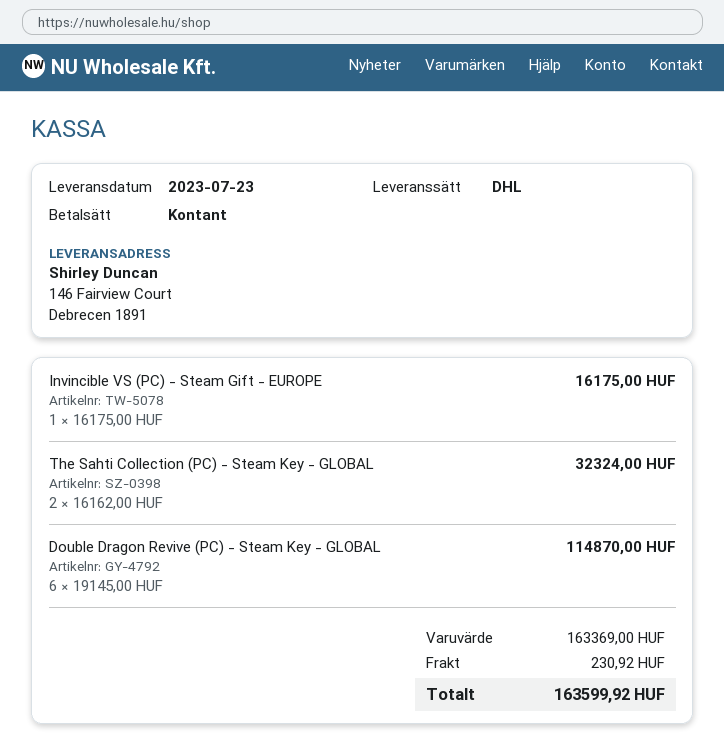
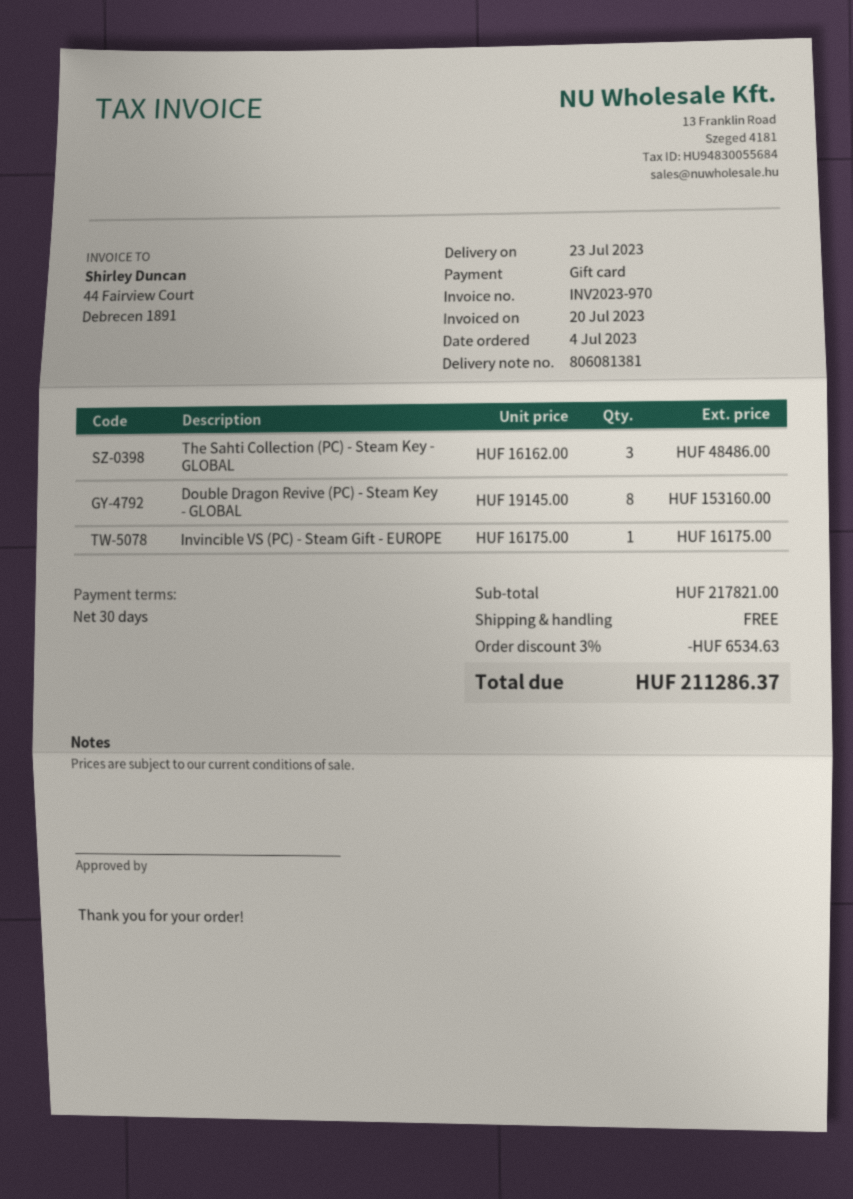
payment method: cash -> gift card
The Sahti Collection (PC) - Steam Key - GLOBAL: 2 x 16162.00 = 32324.00 -> 3 x 16162.00 = 48486.00
Double Dragon Revive (PC) - Steam Key - GLOBAL: 6 x 19145.00 = 114870.00 -> 8 x 19145.00 = 153160.00
subtotal: 163369.00 -> 217821.00
discount: none -> 3% = 6534.63
shipping: 230.92 -> 0.00
total: 163599.92 -> 211286.37

